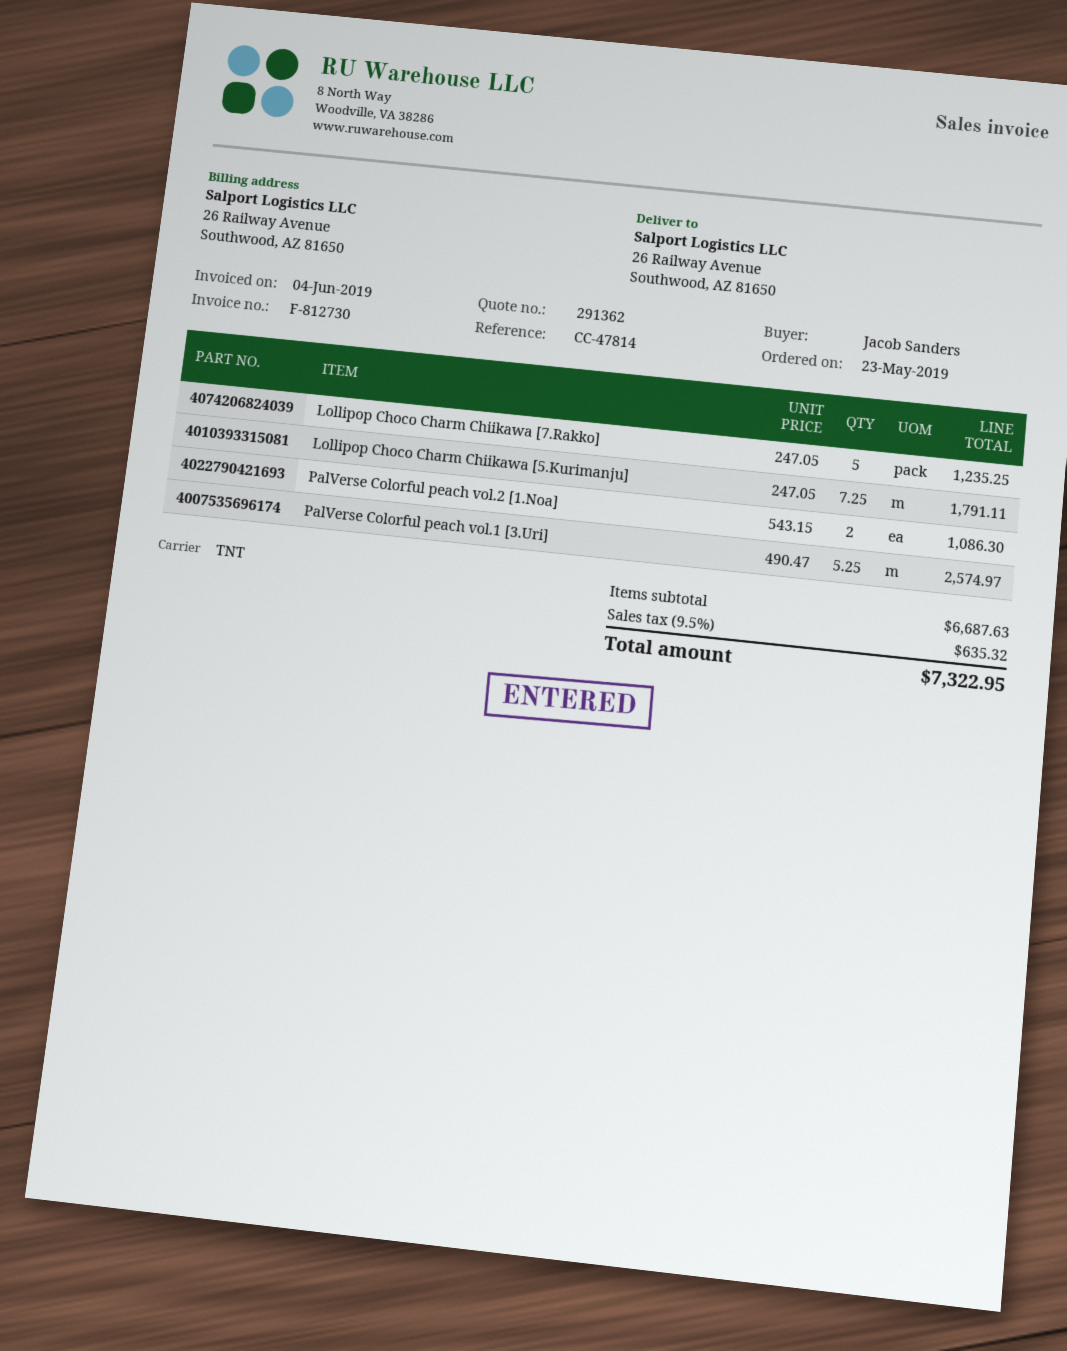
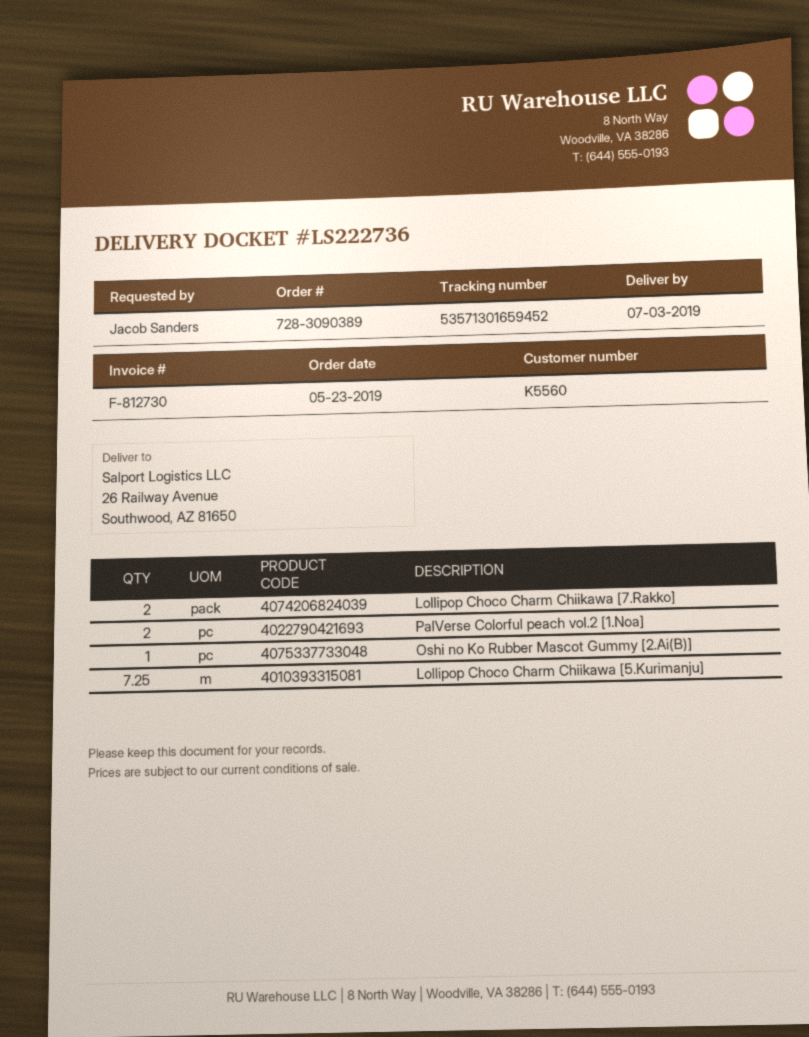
Lollipop Choco Charm Chiikawa [7.Rakko]: 5 -> 2
PalVerse Colorful peach vol.1 [3.Uri]: 5.25 -> none
Oshi no Ko Rubber Mascot Gummy [2.Ai(B)]: none -> 1

